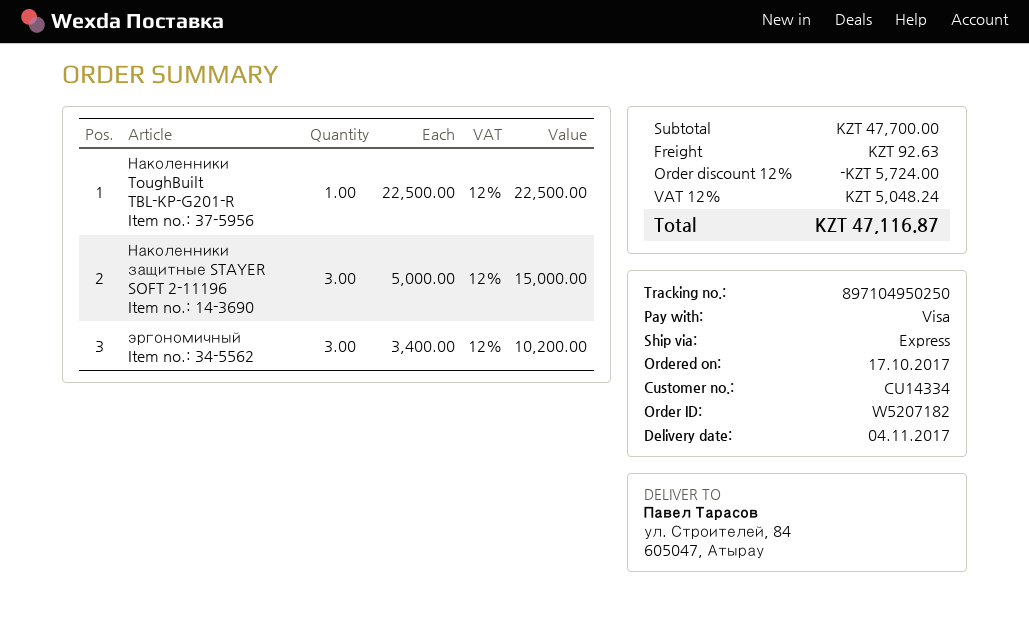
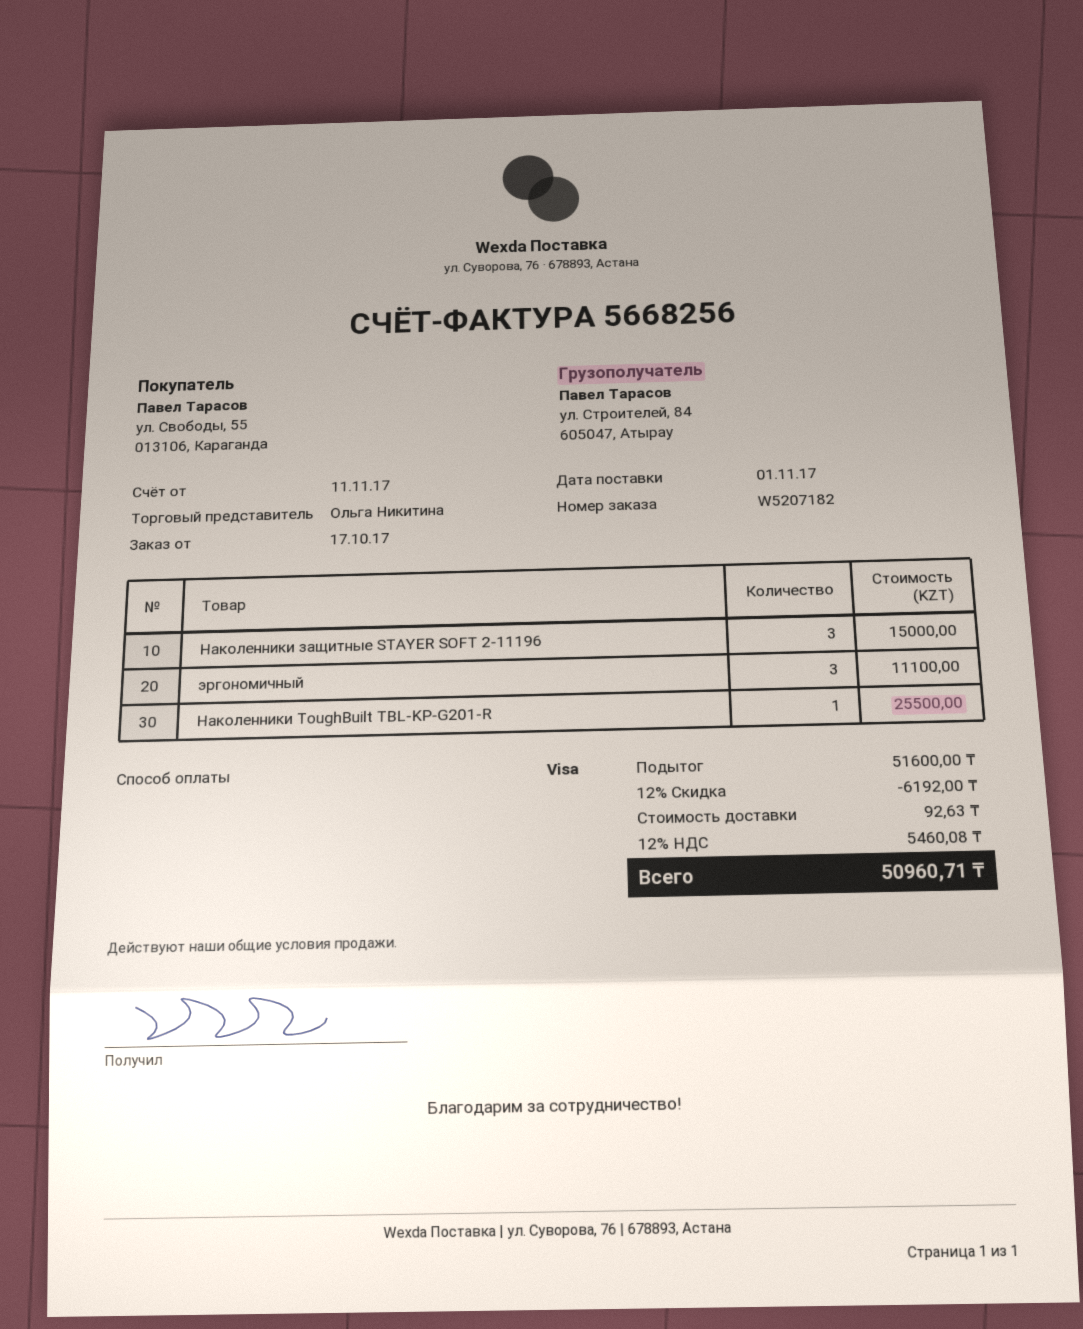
delivery date: 2017-11-04 -> 2017-11-01
Наколенники ToughBuilt TBL-KP-G201-R: 1 for 22500.00 -> 1 for 25500.00
эргономичный: 3 for 10200.00 -> 3 for 11100.00
subtotal: 47700.00 -> 51600.00
discount: 12% = 5724.00 -> 12% = 6192.00
tax: 12% = 5048.24 -> 12% = 5460.08
total: 47116.87 -> 50960.71

